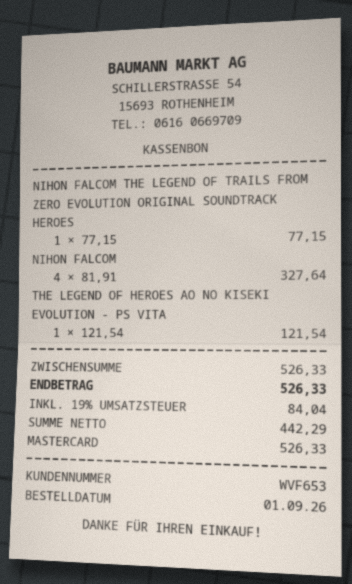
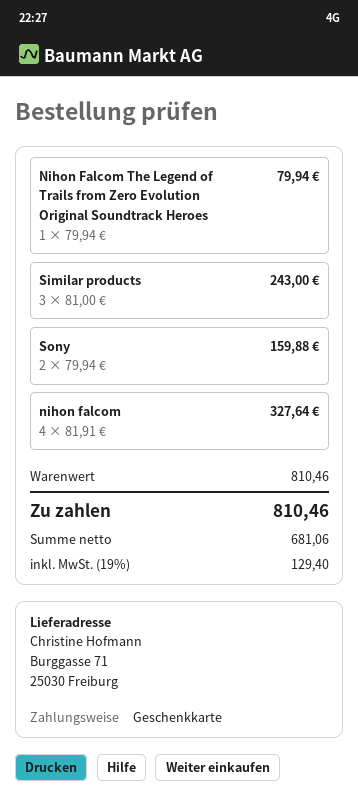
payment method: Mastercard -> gift card
NIHON FALCOM THE LEGEND OF TRAILS FROM ZERO EVOLUTION ORIGINAL SOUNDTRACK HEROES: 1 x 77.15 = 77.15 -> 1 x 79.94 = 79.94
THE LEGEND OF HEROES AO NO KISEKI EVOLUTION - PS VITA: 1 x 121.54 = 121.54 -> none
Similar products: none -> 3 x 81.00 = 243.00
Sony: none -> 2 x 79.94 = 159.88
subtotal: 526.33 -> 810.46
net: 442.29 -> 681.06
tax: 19% = 84.04 -> 19% = 129.40
total: 526.33 -> 810.46

